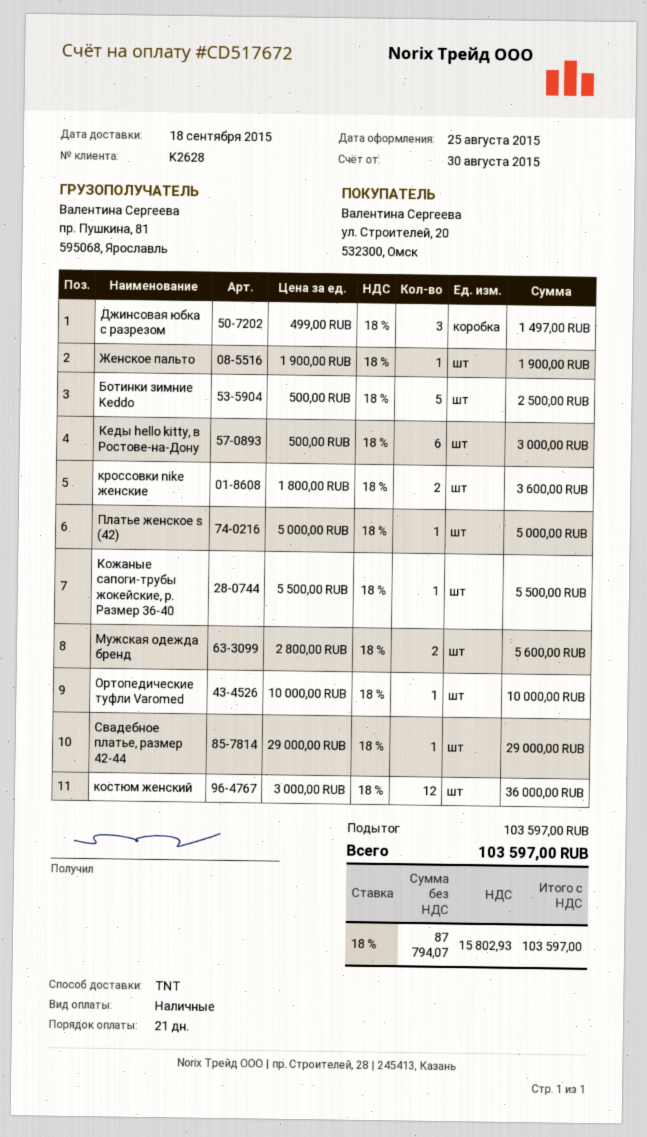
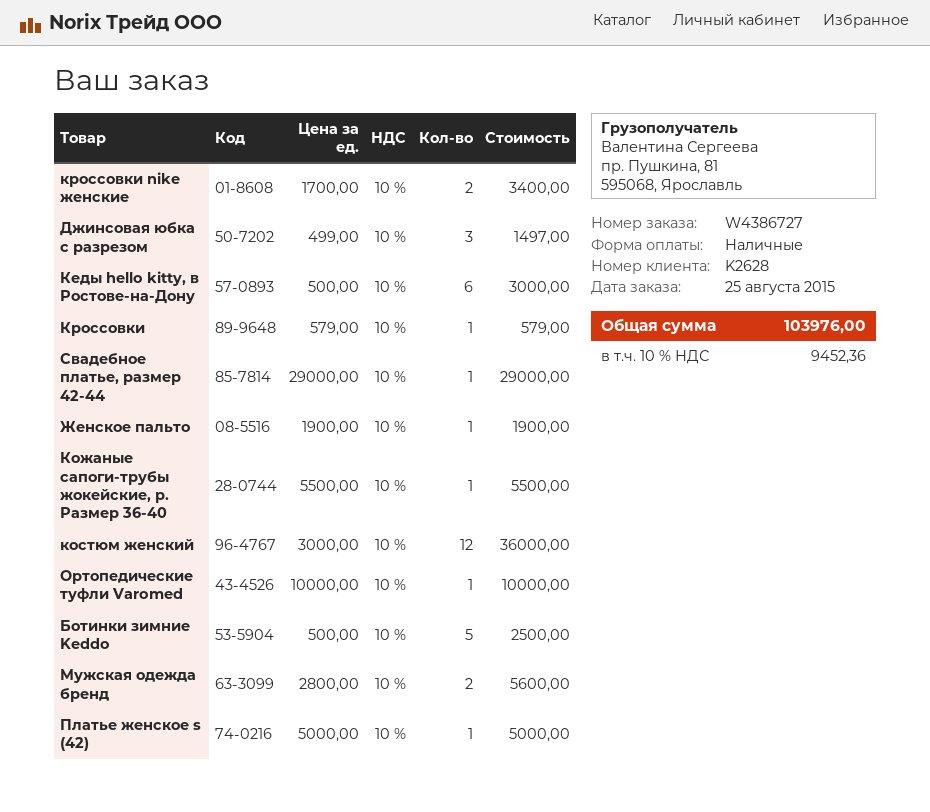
кроссовки nike женские: 2 x 1800.00 = 3600.00 -> 2 x 1700.00 = 3400.00
Кроссовки: none -> 1 x 579.00 = 579.00
tax: 18% = 15802.93 -> 10% = 9452.36
total: 103597.00 -> 103976.00

